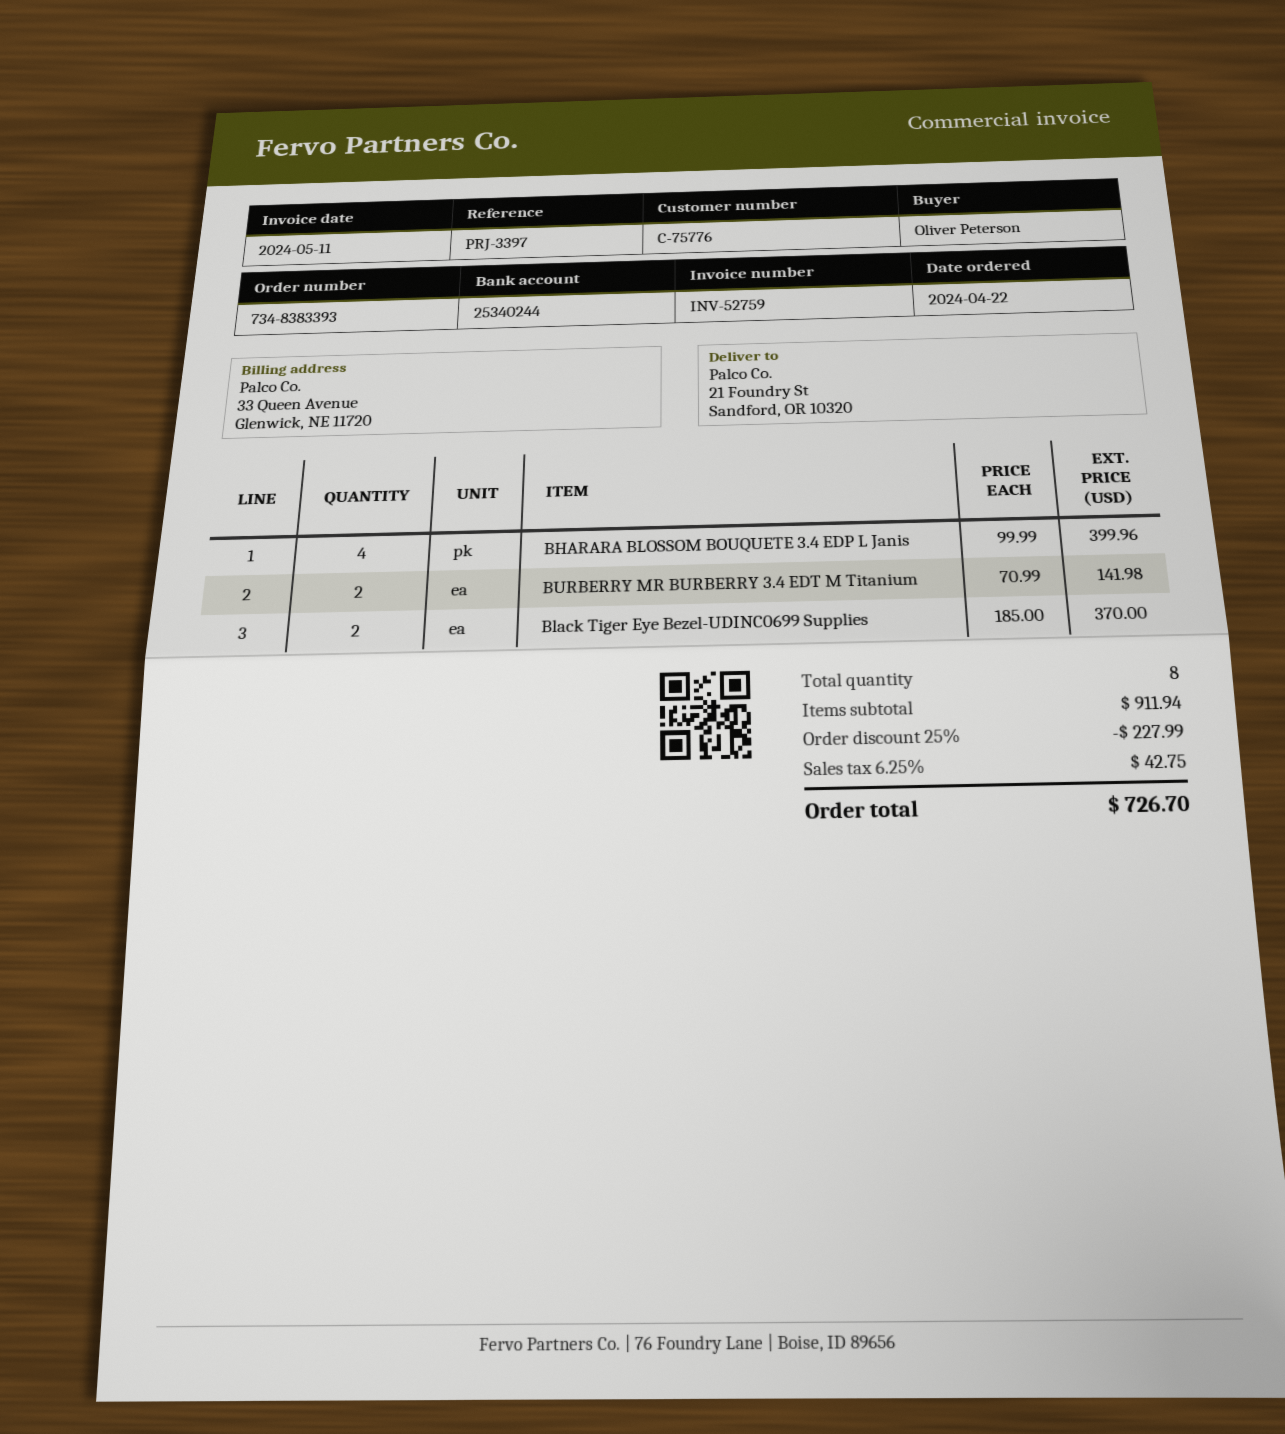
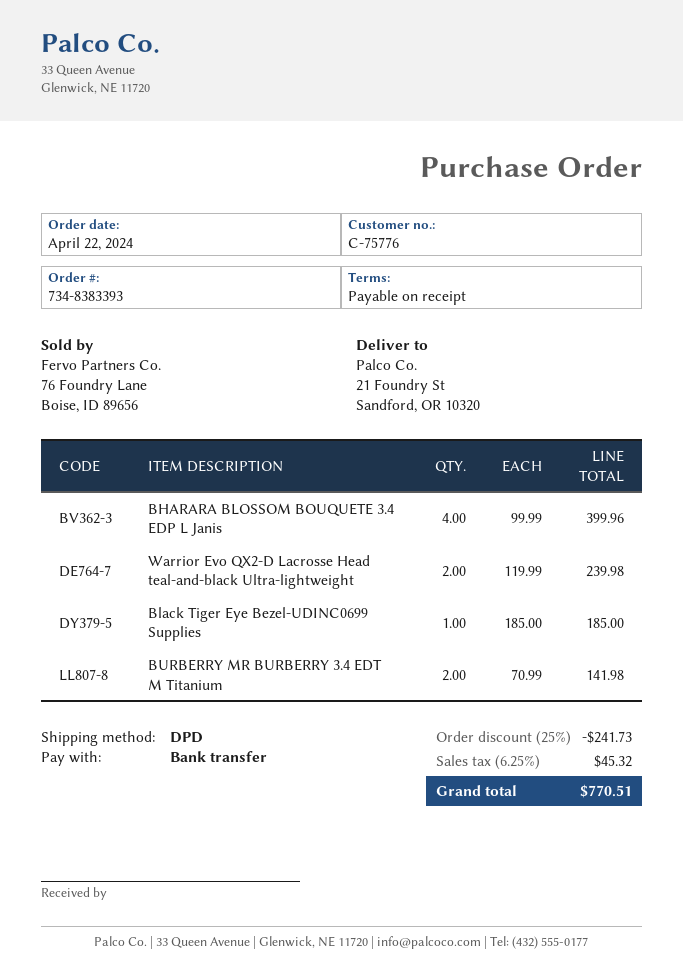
Black Tiger Eye Bezel-UDINC0699 Supplies: 2 x 185.00 = 370.00 -> 1 x 185.00 = 185.00
Warrior Evo QX2-D Lacrosse Head teal-and-black Ultra-lightweight: none -> 2 x 119.99 = 239.98
discount: 25% = 227.99 -> 25% = 241.73
tax: 6.25% = 42.75 -> 6.25% = 45.32
total: 726.70 -> 770.51

